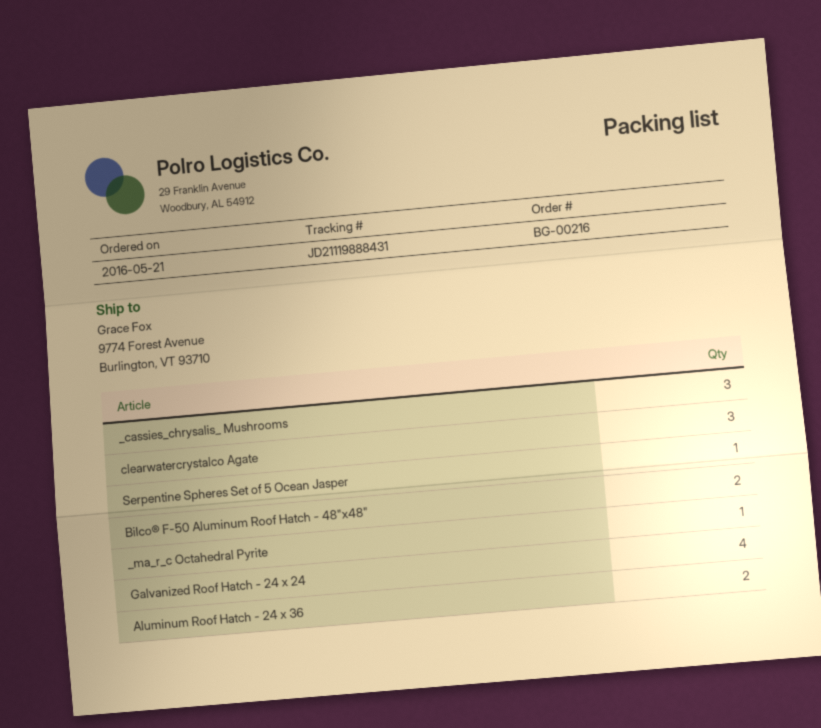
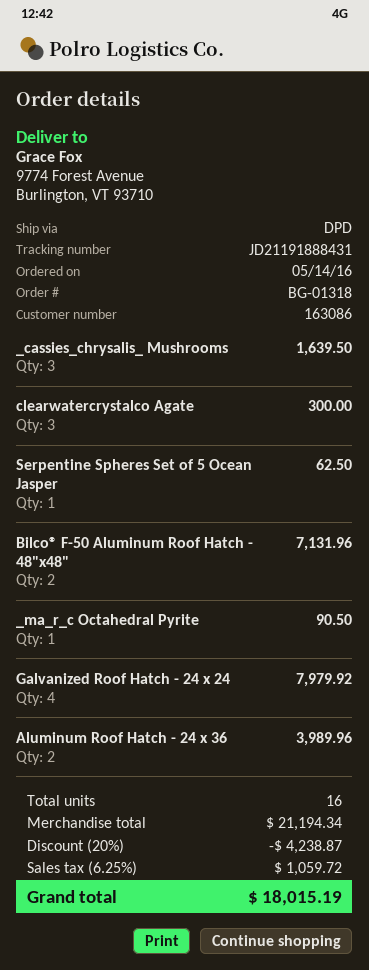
order number: BG-00216 -> BG-01318
order date: 2016-05-21 -> 2016-05-14
tracking number: JD21119888431 -> JD21191888431

